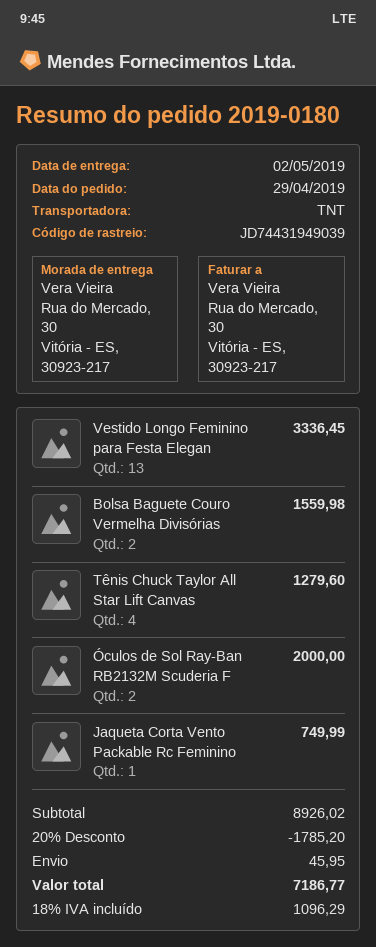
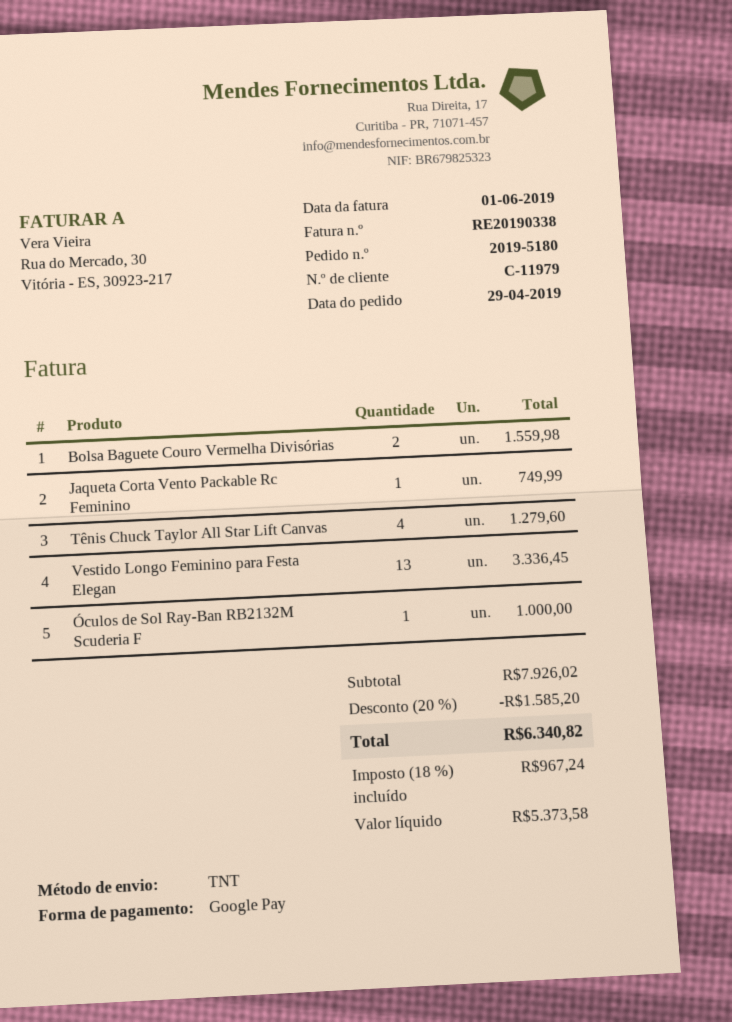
order number: 2019-0180 -> 2019-5180
Óculos de Sol Ray-Ban RB2132M Scuderia F: 2 for 2000.00 -> 1 for 1000.00
subtotal: 8926.02 -> 7926.02
discount: 20% = 1785.20 -> 20% = 1585.20
shipping: 45.95 -> none
tax: 18% = 1096.29 -> 18% = 967.24
total: 7186.77 -> 6340.82

